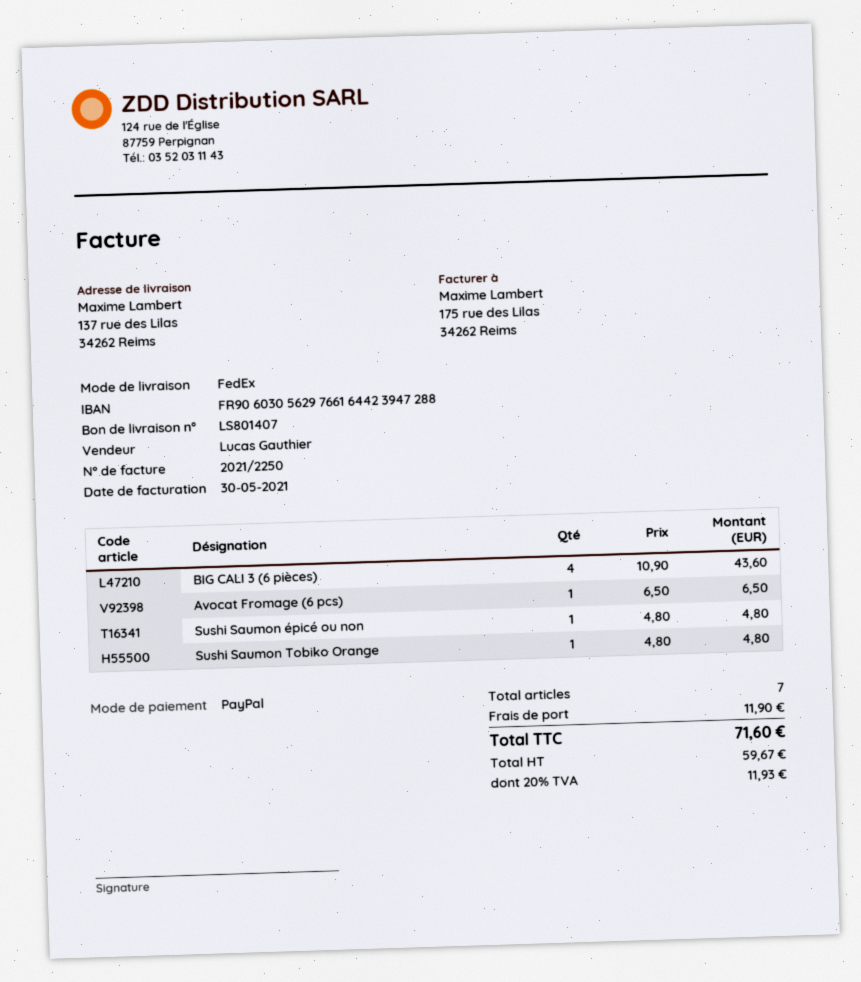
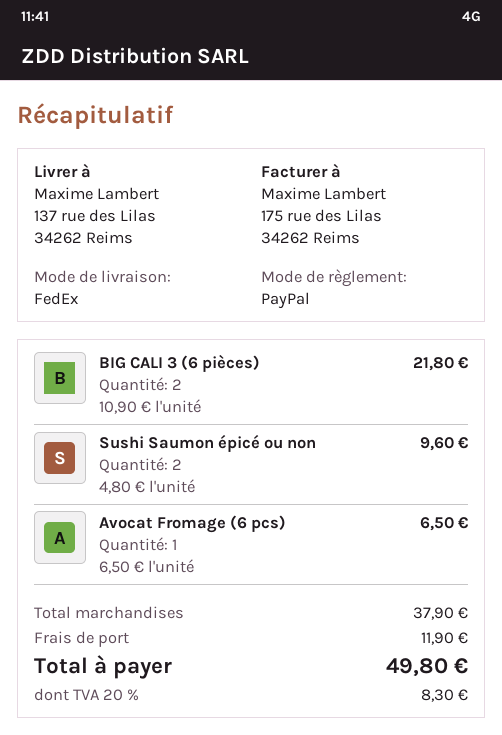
BIG CALI 3 (6 pièces): 4 x 10.90 = 43.60 -> 2 x 10.90 = 21.80
Sushi Saumon épicé ou non: 1 x 4.80 = 4.80 -> 2 x 4.80 = 9.60
Sushi Saumon Tobiko Orange: 1 x 4.80 = 4.80 -> none
tax: 20% = 11.93 -> 20% = 8.30
total: 71.60 -> 49.80

